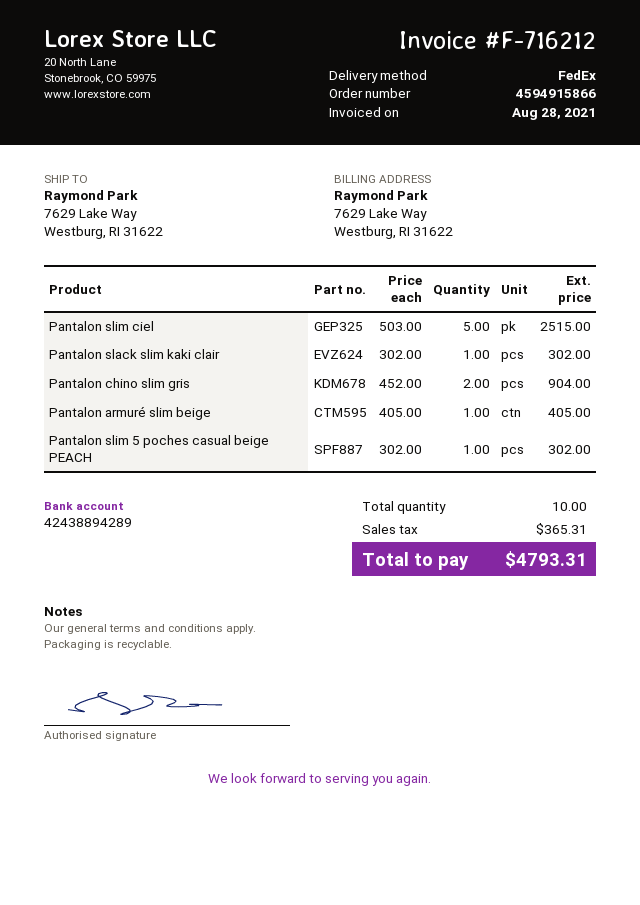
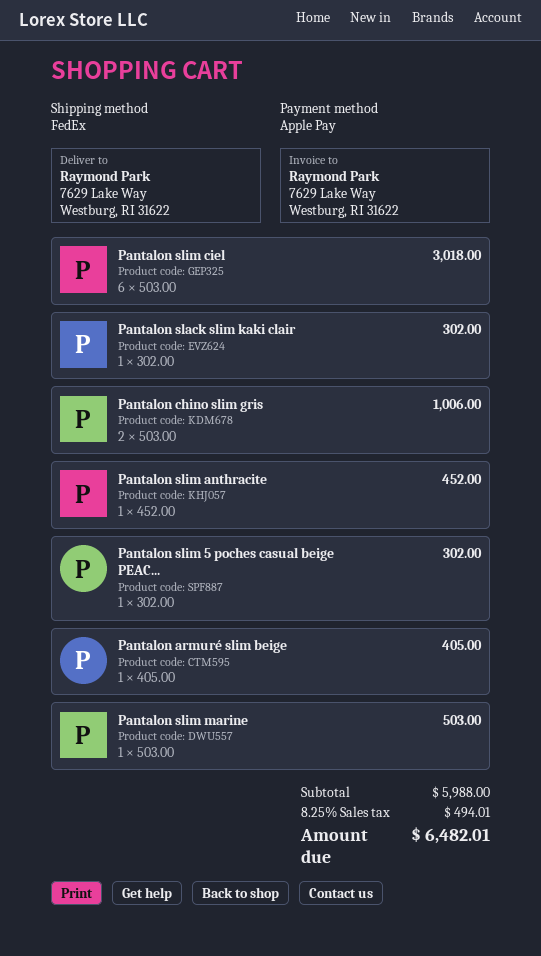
Pantalon slim ciel: 5 x 503.00 = 2515.00 -> 6 x 503.00 = 3018.00
Pantalon chino slim gris: 2 x 452.00 = 904.00 -> 2 x 503.00 = 1006.00
Pantalon slim anthracite: none -> 1 x 452.00 = 452.00
Pantalon slim marine: none -> 1 x 503.00 = 503.00
tax: 365.31 -> 494.01
total: 4793.31 -> 6482.01

